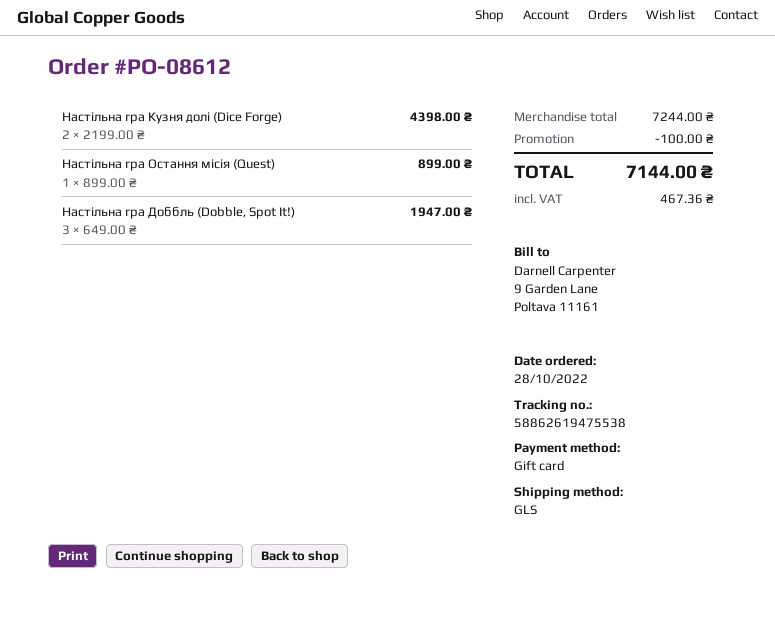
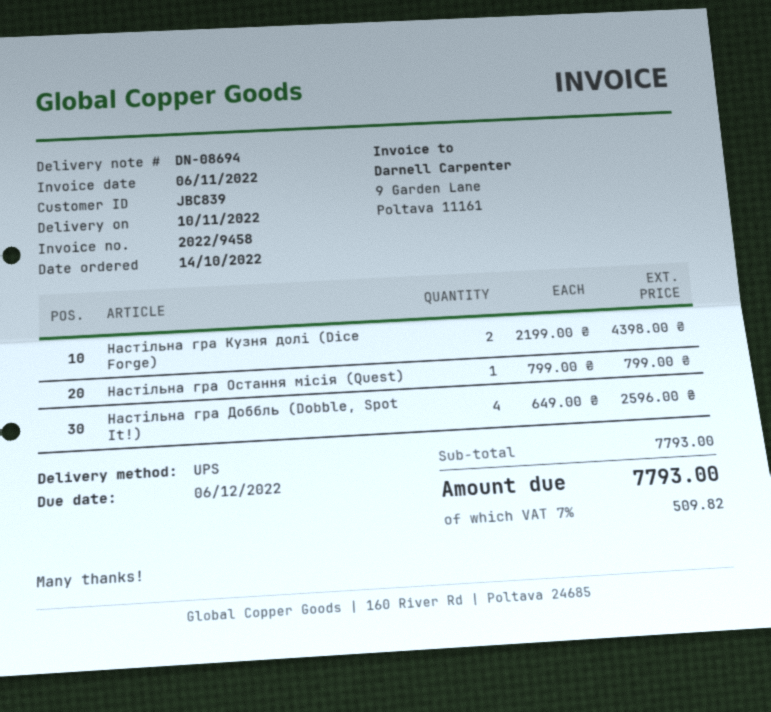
order date: 2022-10-28 -> 2022-10-14
shipping method: GLS -> UPS
Настільна гра Остання місія (Quest): 1 x 899.00 = 899.00 -> 1 x 799.00 = 799.00
Настільна гра Доббль (Dobble, Spot It!): 3 x 649.00 = 1947.00 -> 4 x 649.00 = 2596.00
subtotal: 7244.00 -> 7793.00
discount: 100.00 -> none
tax: 467.36 -> 509.82
total: 7144.00 -> 7793.00

